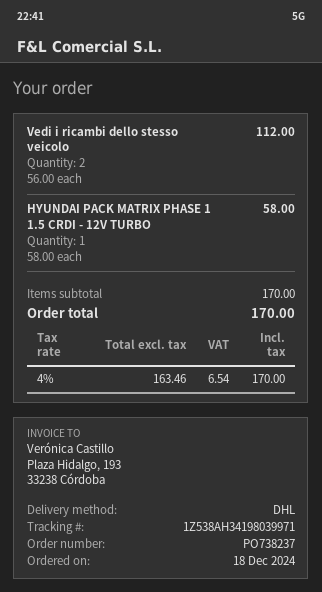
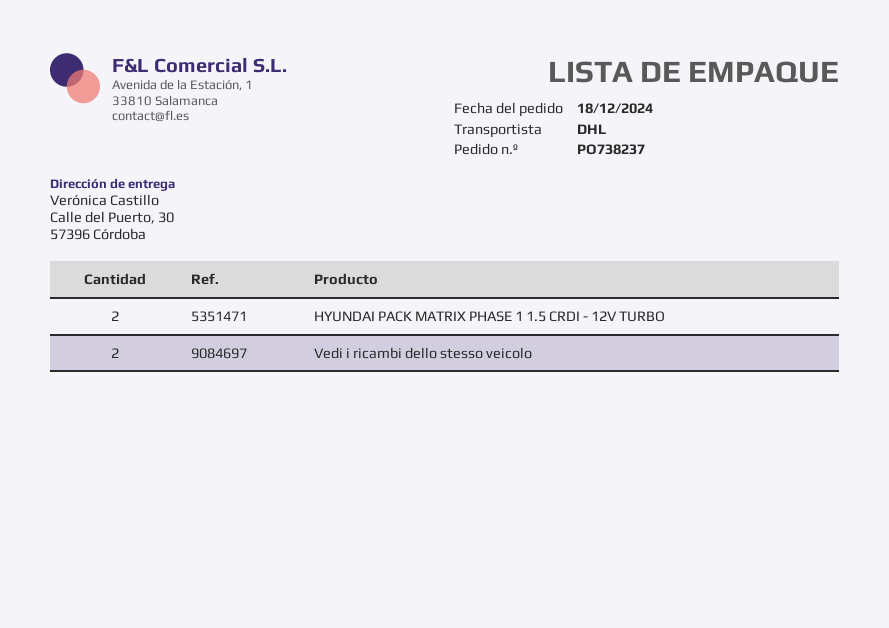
HYUNDAI PACK MATRIX PHASE 1 1.5 CRDI - 12V TURBO: 1 -> 2

